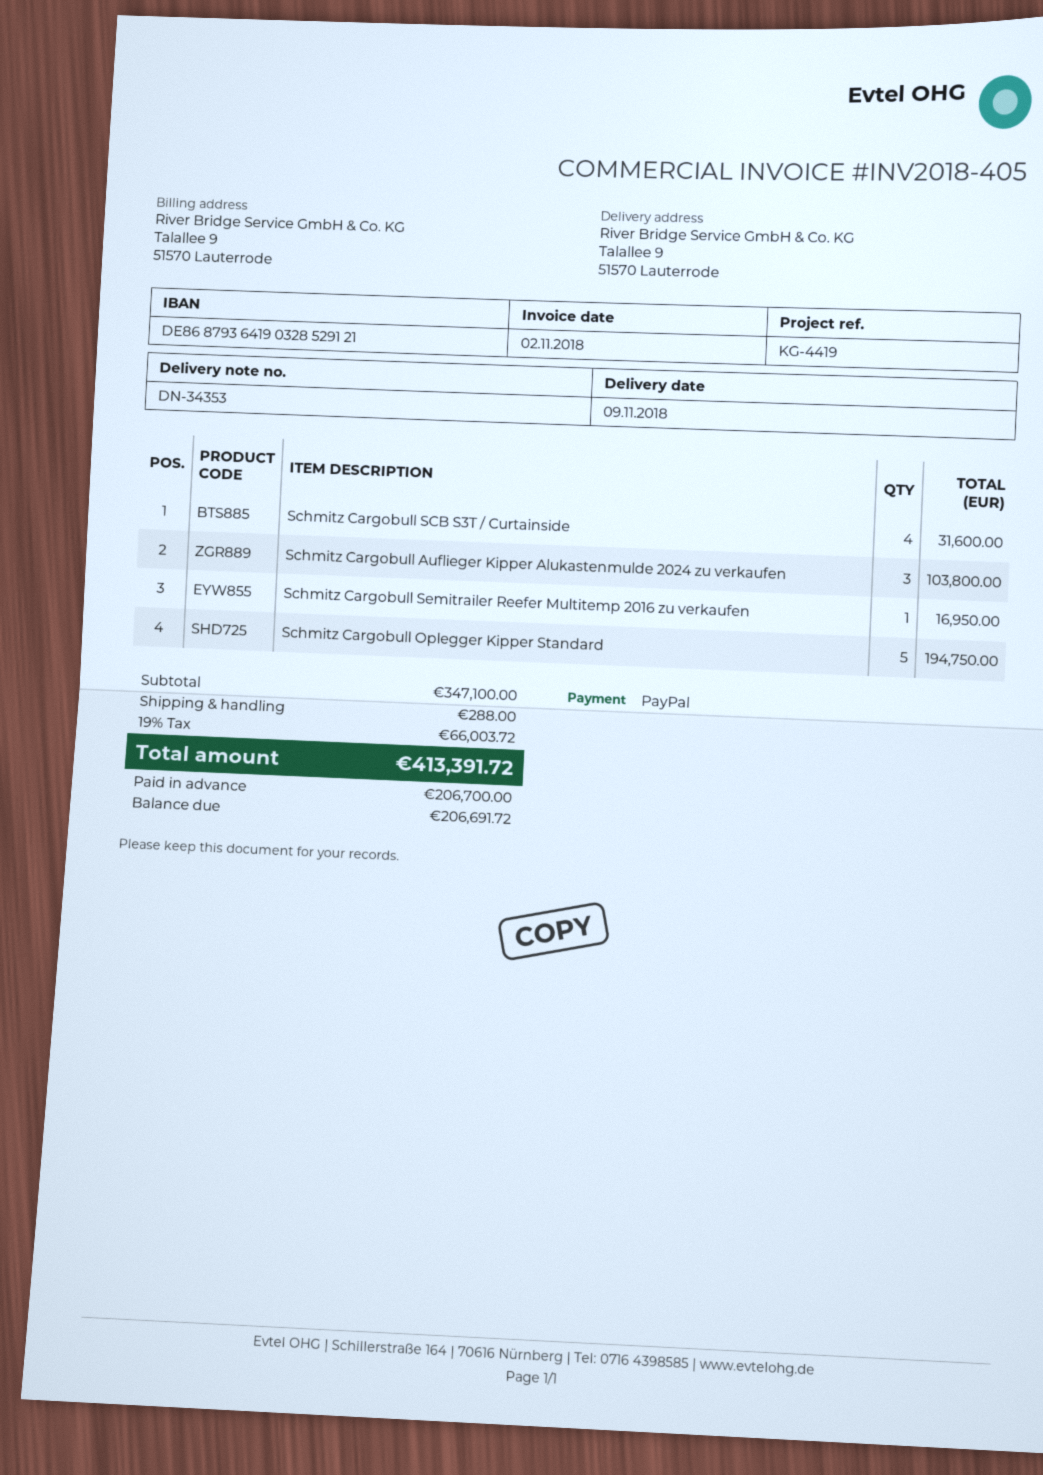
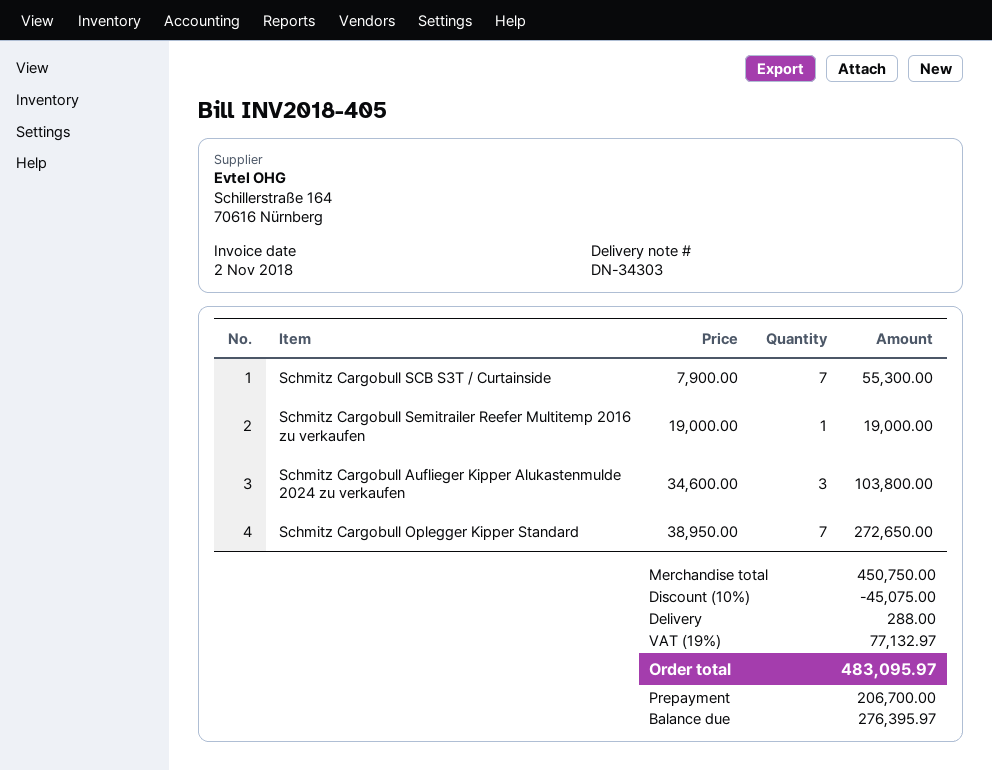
delivery note number: DN-34353 -> DN-34303
Schmitz Cargobull SCB S3T / Curtainside: 4 for 31600.00 -> 7 for 55300.00
Schmitz Cargobull Semitrailer Reefer Multitemp 2016 zu verkaufen: 1 for 16950.00 -> 1 for 19000.00
Schmitz Cargobull Oplegger Kipper Standard: 5 for 194750.00 -> 7 for 272650.00
subtotal: 347100.00 -> 450750.00
discount: none -> 10% = 45075.00
tax: 19% = 66003.72 -> 19% = 77132.97
total: 413391.72 -> 483095.97
balance: 206691.72 -> 276395.97

